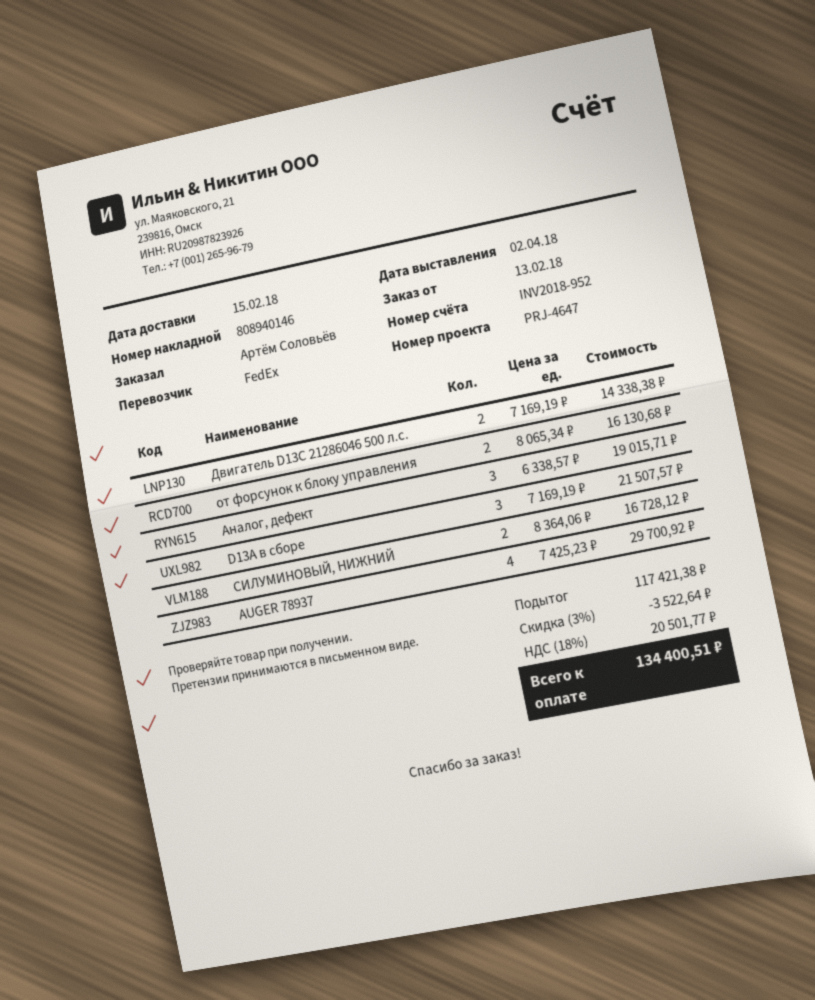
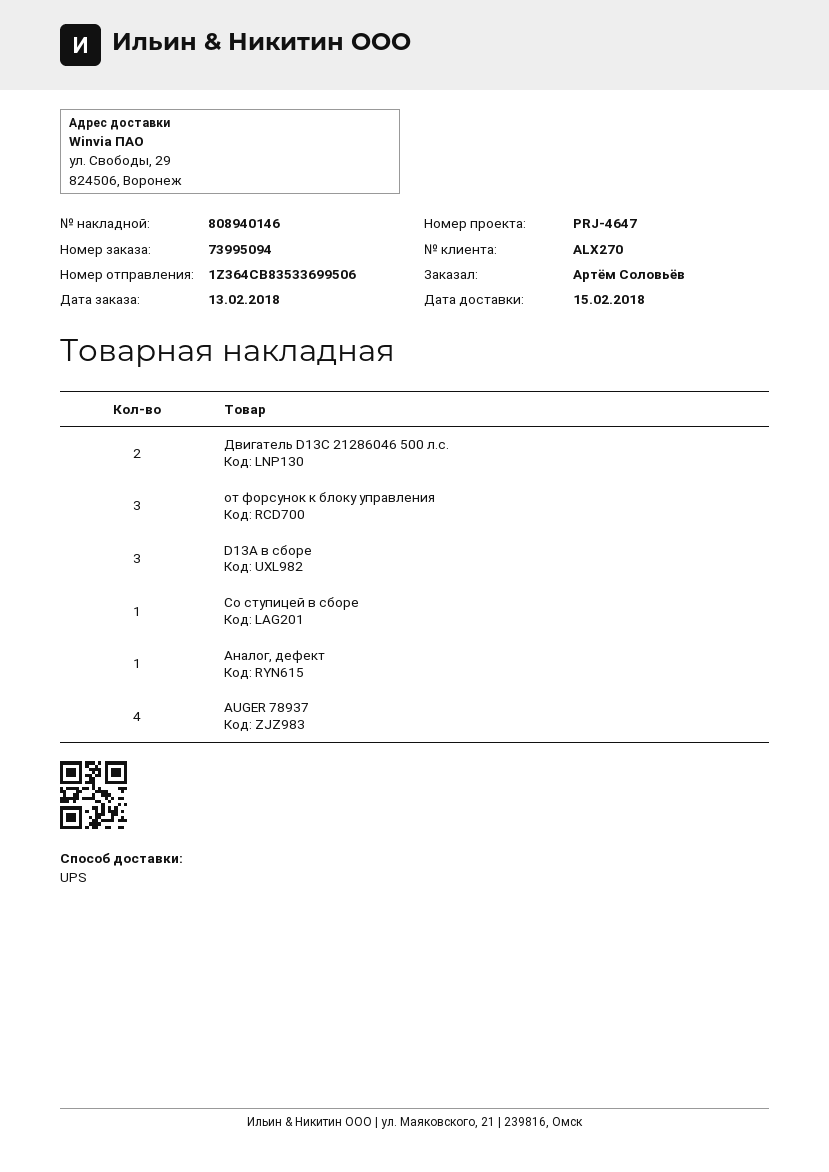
shipping method: FedEx -> UPS
от форсунок к блоку управления: 2 -> 3
Аналог, дефект: 3 -> 1
СИЛУМИНОВЫЙ, НИЖНИЙ: 2 -> none
Со ступицей в сборе: none -> 1

